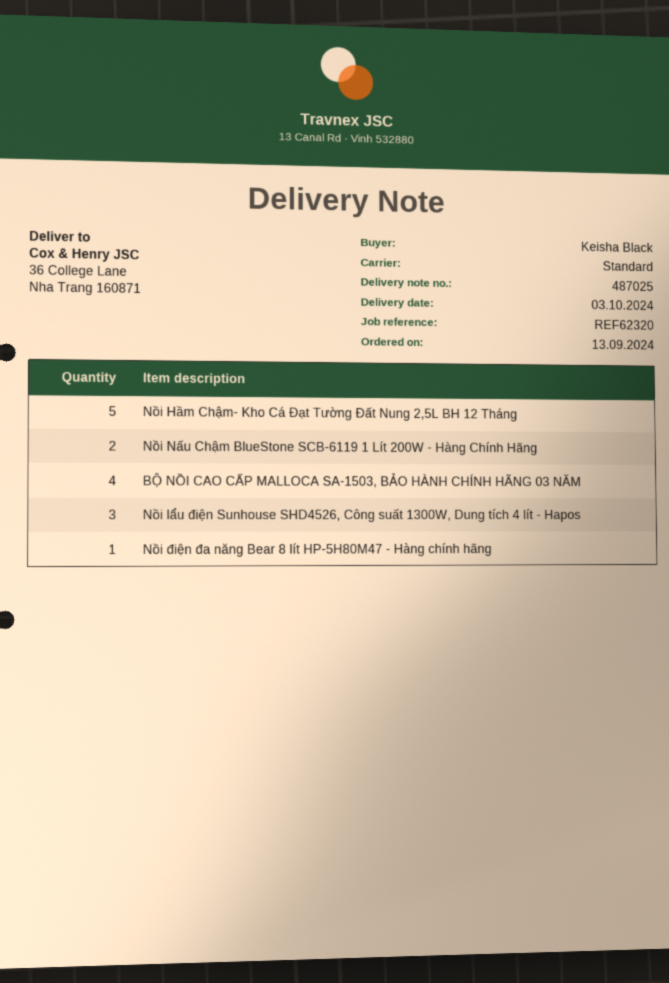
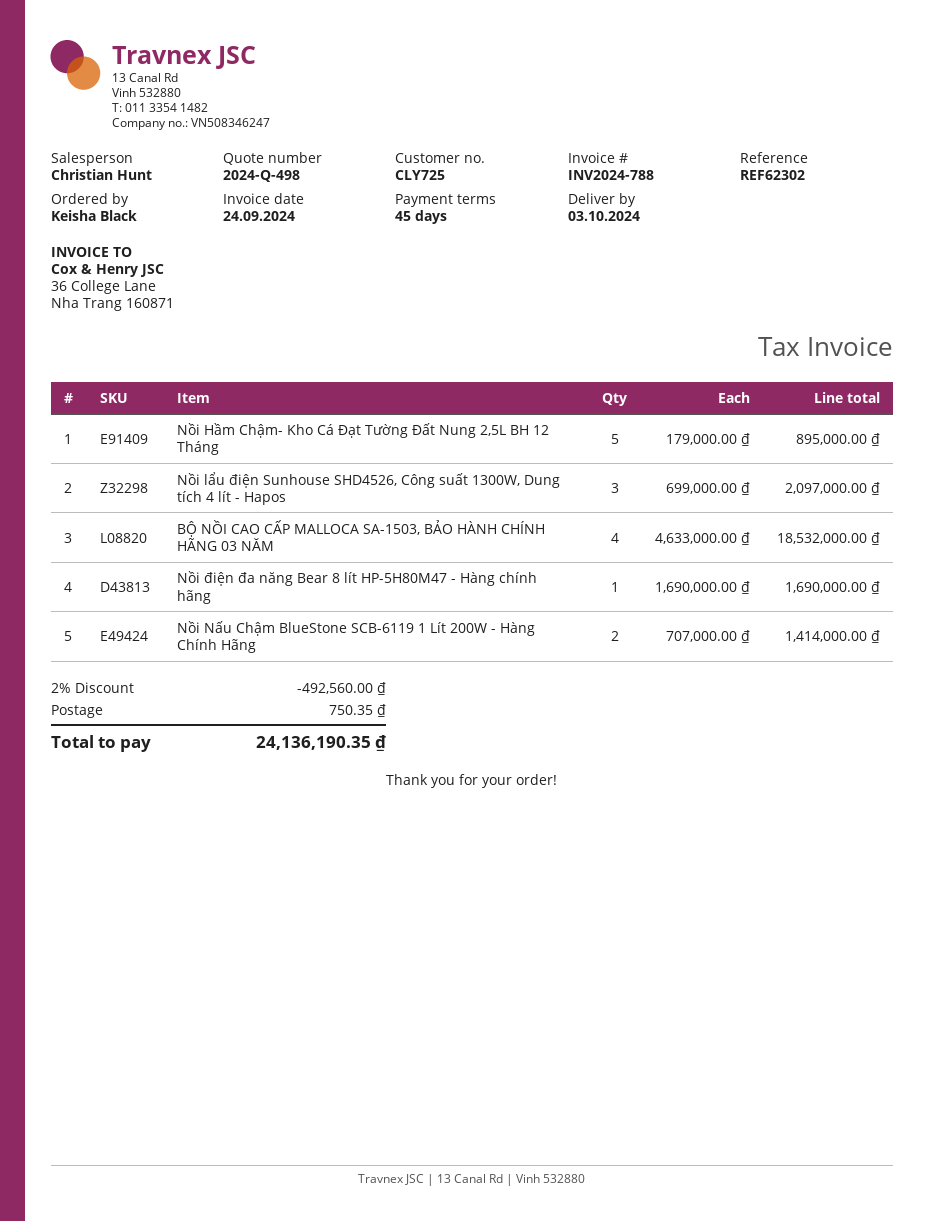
reference: REF62320 -> REF62302

